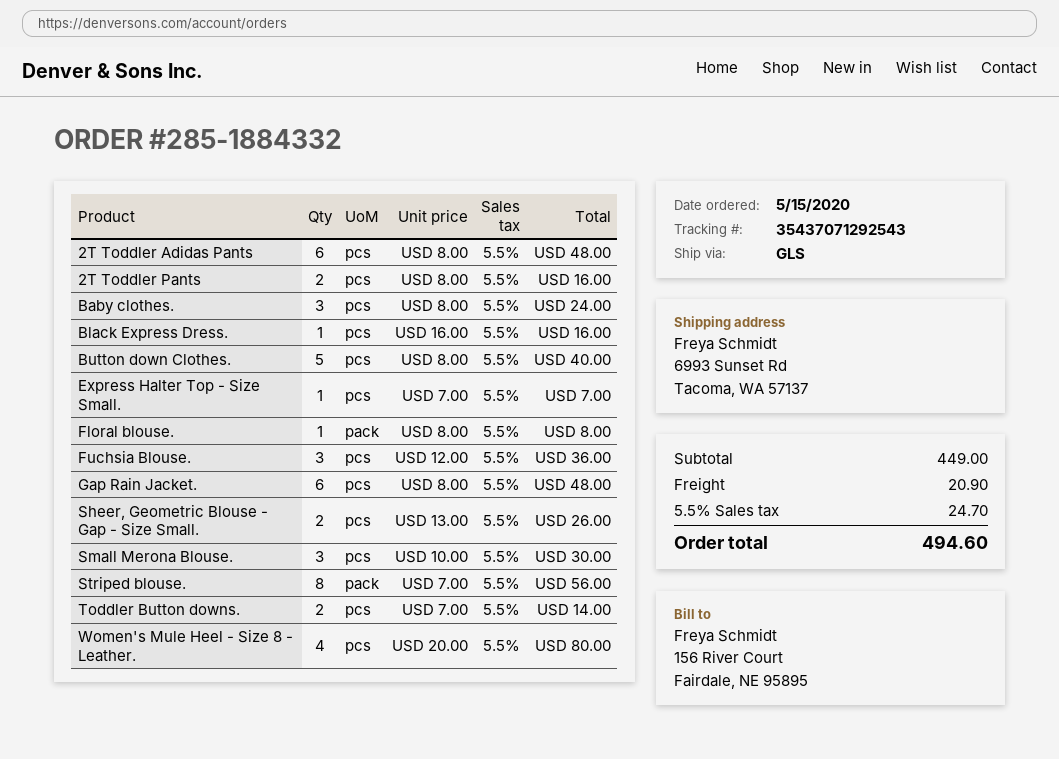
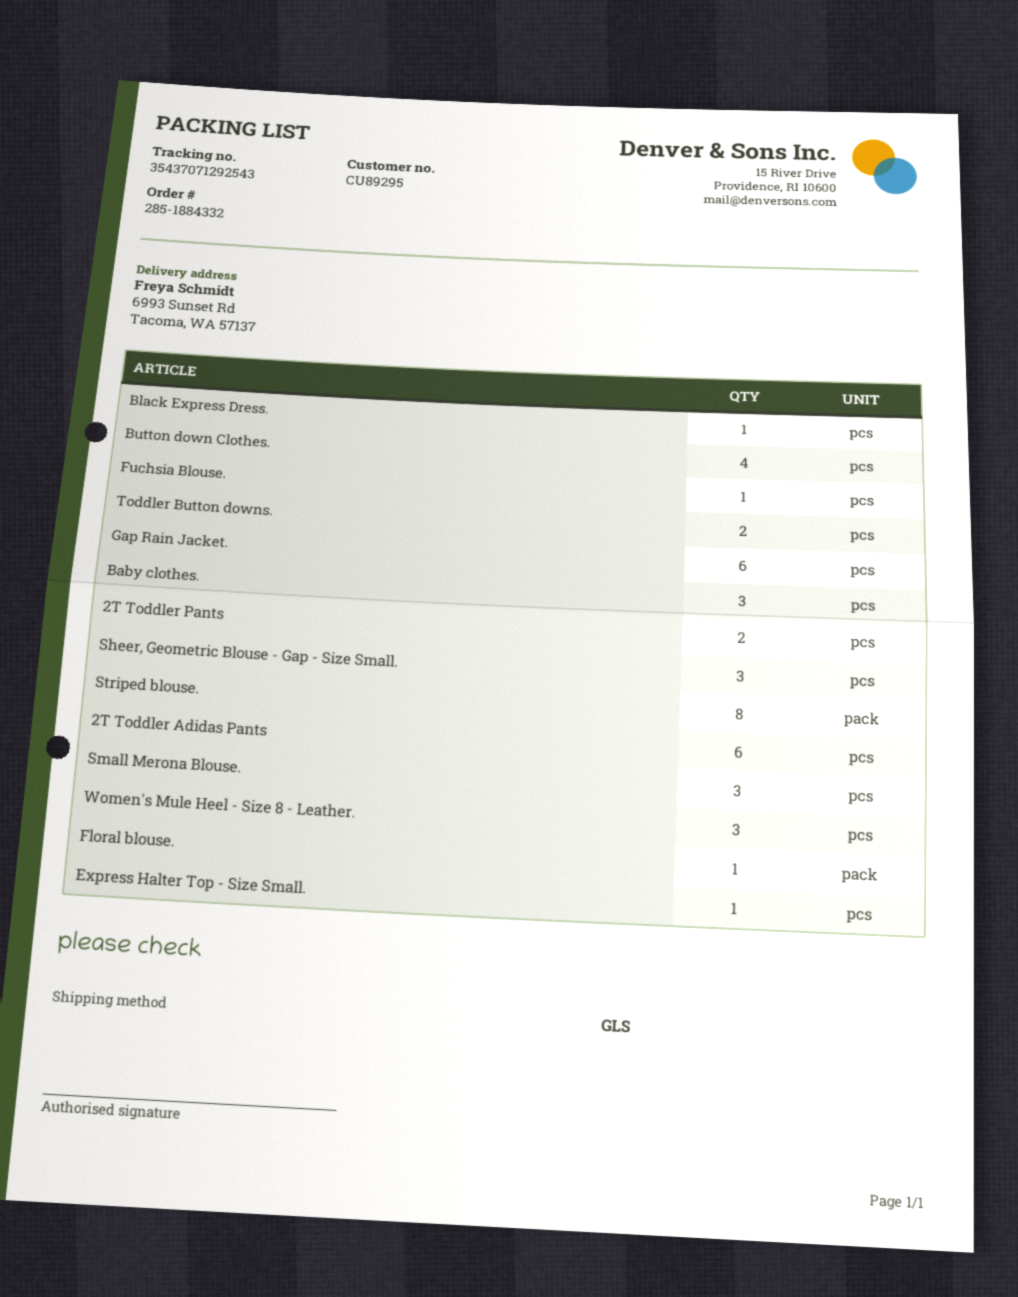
Button down Clothes.: 5 -> 4
Fuchsia Blouse.: 3 -> 1
Sheer, Geometric Blouse - Gap - Size Small.: 2 -> 3
Women's Mule Heel - Size 8 - Leather.: 4 -> 3

